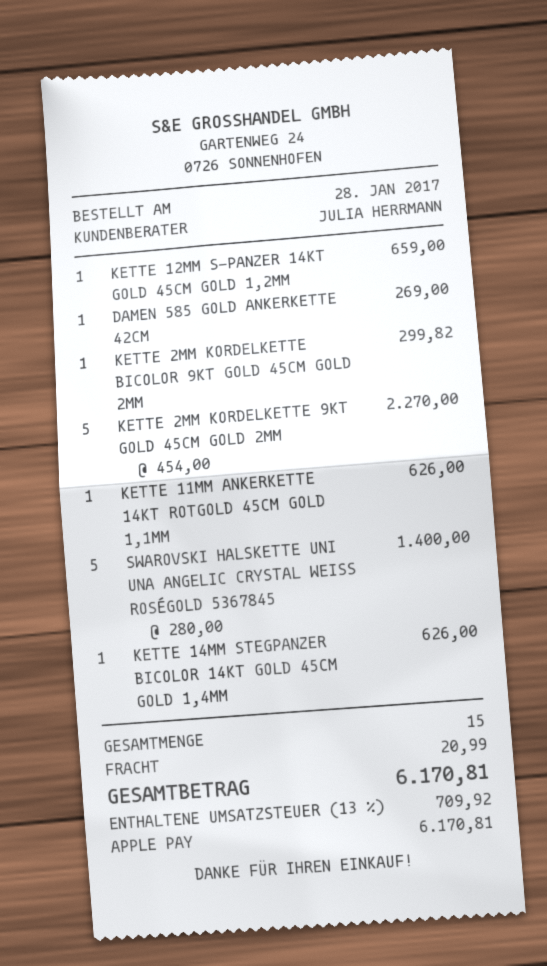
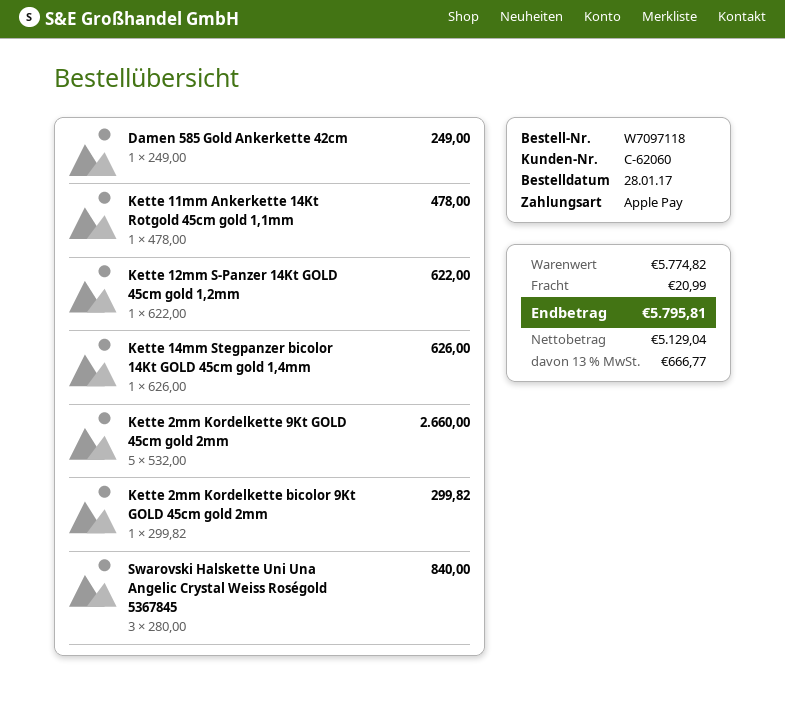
KETTE 12MM S-PANZER 14KT GOLD 45CM GOLD 1,2MM: 1 x 659.00 = 659.00 -> 1 x 622.00 = 622.00
DAMEN 585 GOLD ANKERKETTE 42CM: 1 x 269.00 = 269.00 -> 1 x 249.00 = 249.00
KETTE 2MM KORDELKETTE 9KT GOLD 45CM GOLD 2MM: 5 x 454.00 = 2270.00 -> 5 x 532.00 = 2660.00
KETTE 11MM ANKERKETTE 14KT ROTGOLD 45CM GOLD 1,1MM: 1 x 626.00 = 626.00 -> 1 x 478.00 = 478.00
SWAROVSKI HALSKETTE UNI UNA ANGELIC CRYSTAL WEISS ROSÉGOLD 5367845: 5 x 280.00 = 1400.00 -> 3 x 280.00 = 840.00
tax: 13% = 709.92 -> 13% = 666.77
total: 6170.81 -> 5795.81

